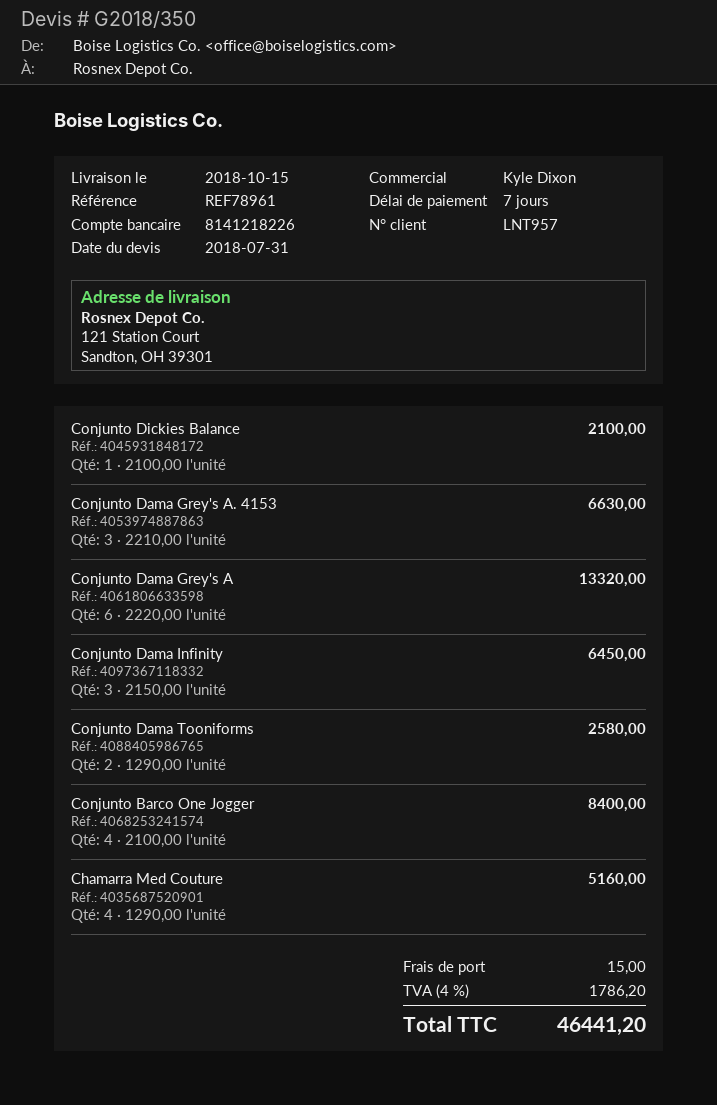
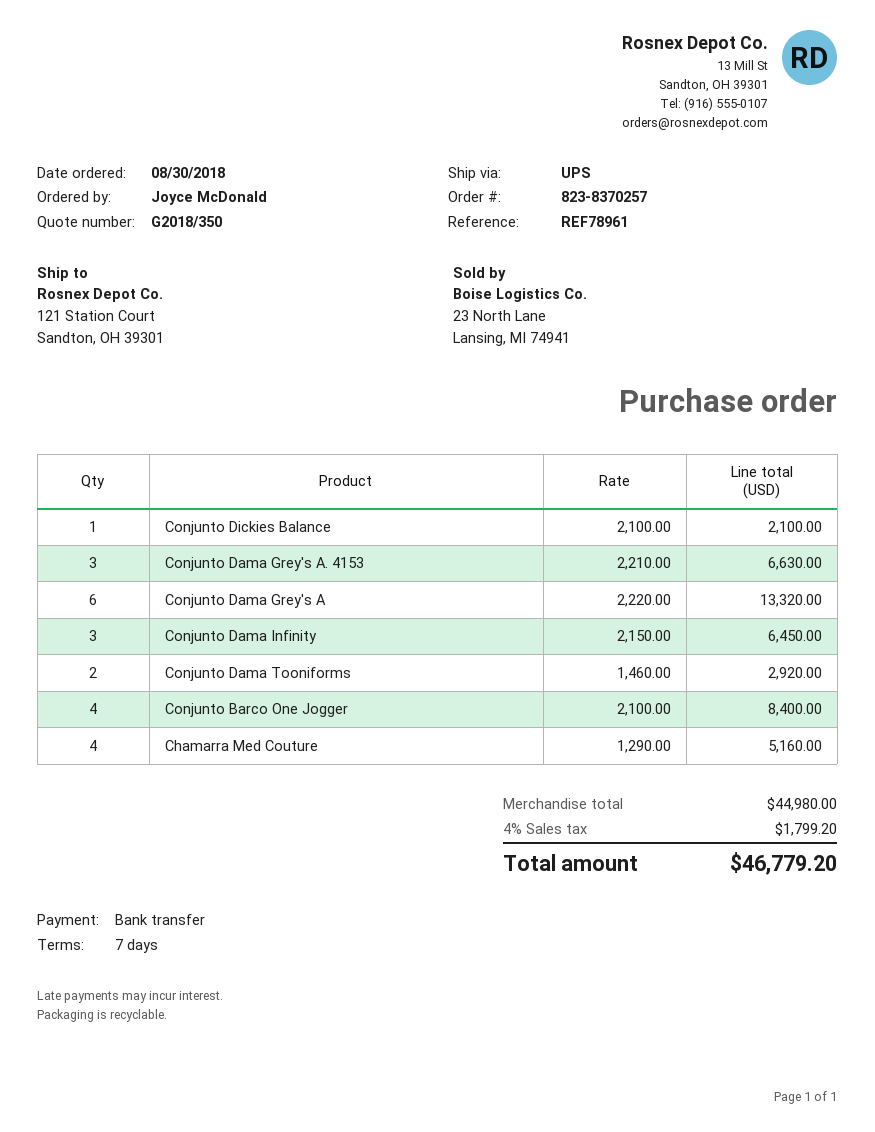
Conjunto Dama Tooniforms: 2 x 1290.00 = 2580.00 -> 2 x 1460.00 = 2920.00
shipping: 15.00 -> none
tax: 4% = 1786.20 -> 4% = 1799.20
total: 46441.20 -> 46779.20

